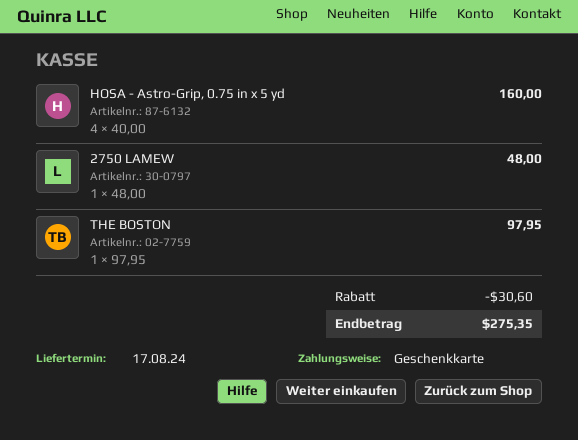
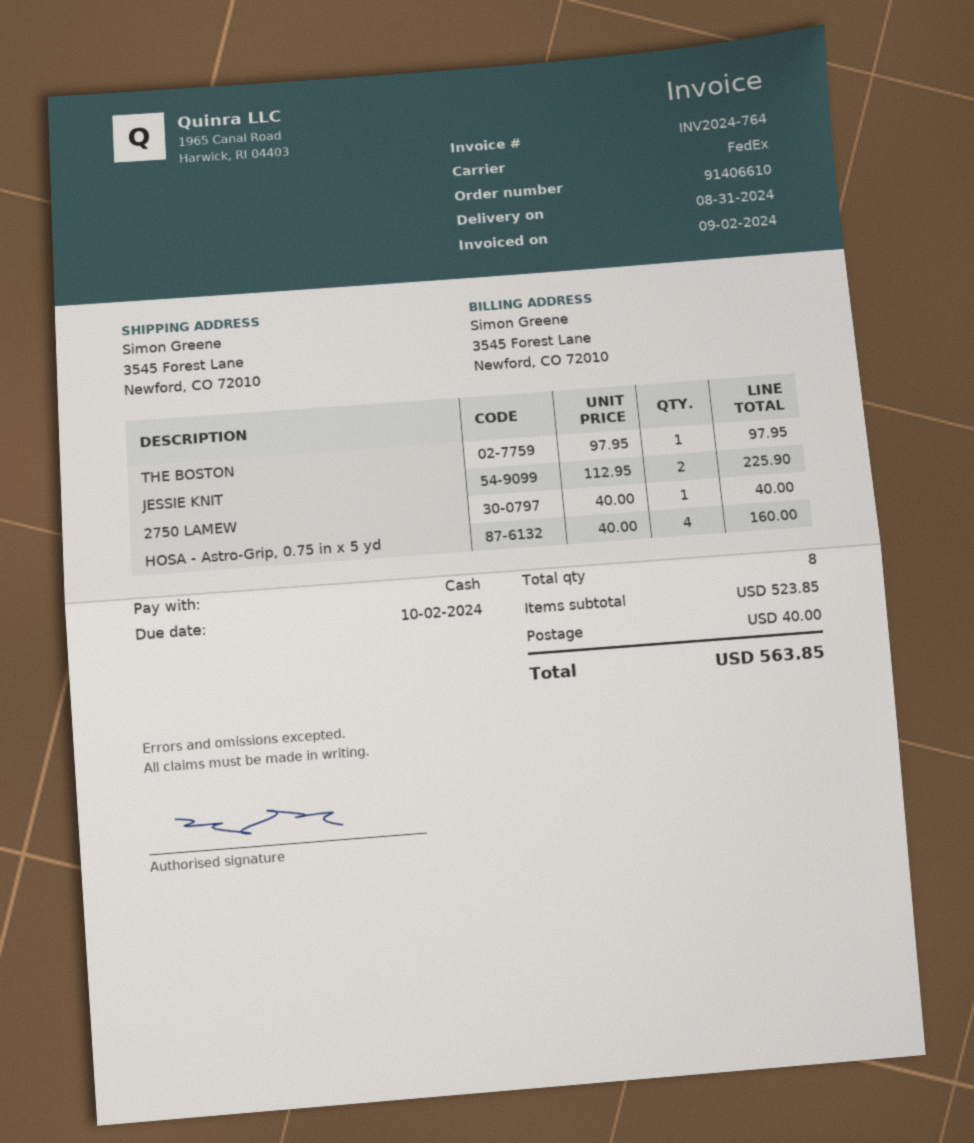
delivery date: 2024-08-17 -> 2024-08-31
payment method: gift card -> cash
2750 LAMEW: 1 x 48.00 = 48.00 -> 1 x 40.00 = 40.00
JESSIE KNIT: none -> 2 x 112.95 = 225.90
discount: 30.60 -> none
shipping: none -> 40.00
total: 275.35 -> 563.85

